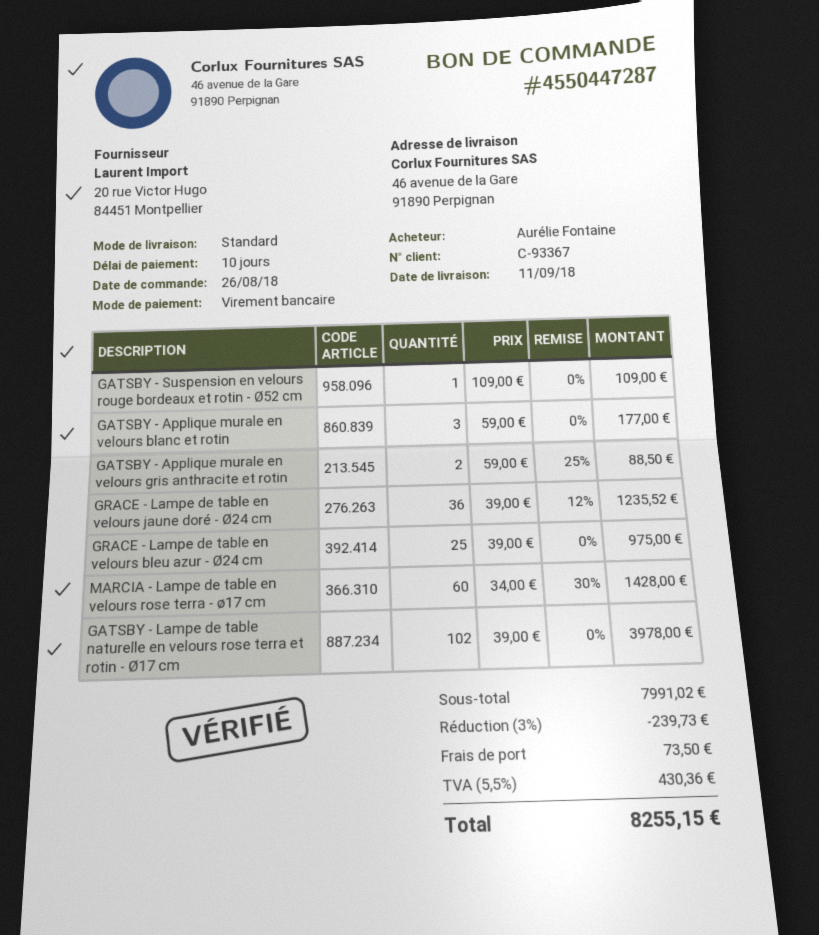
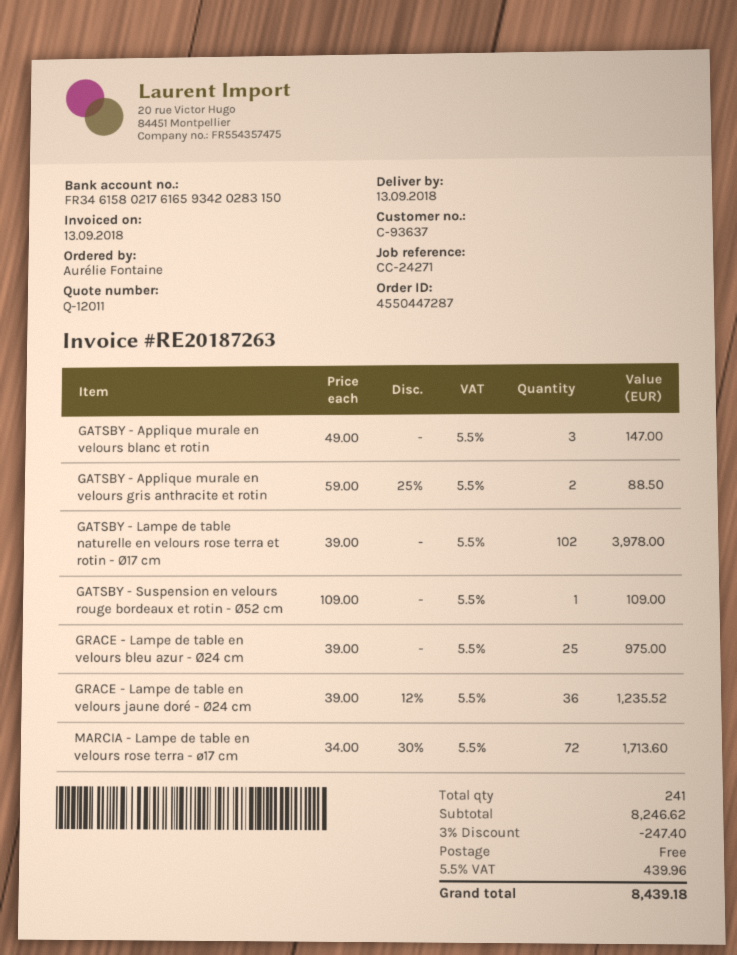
delivery date: 2018-09-11 -> 2018-09-13
customer number: C-93367 -> C-93637
GATSBY - Applique murale en velours blanc et rotin: 3 x 59.00 = 177.00 -> 3 x 49.00 = 147.00
MARCIA - Lampe de table en velours rose terra - ø17 cm: 60 x 34.00 - 30% = 1428.00 -> 72 x 34.00 - 30% = 1713.60
subtotal: 7991.02 -> 8246.62
discount: 3% = 239.73 -> 3% = 247.40
shipping: 73.50 -> 0.00
tax: 5.5% = 430.36 -> 5.5% = 439.96
total: 8255.15 -> 8439.18

